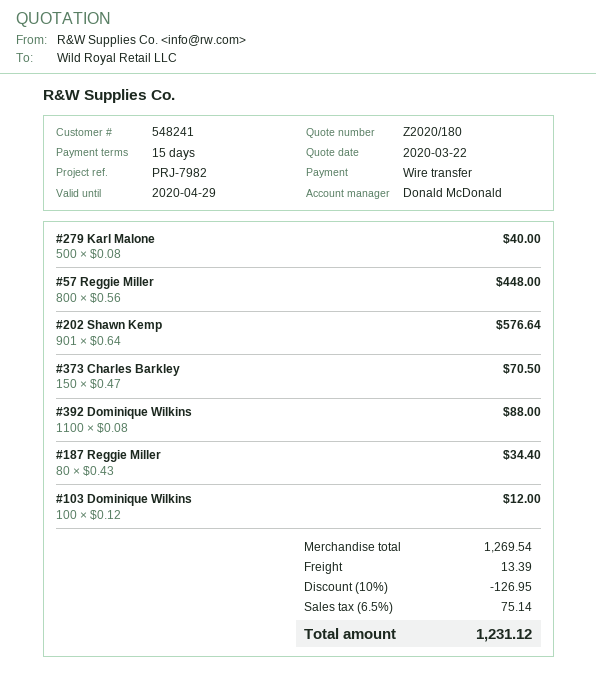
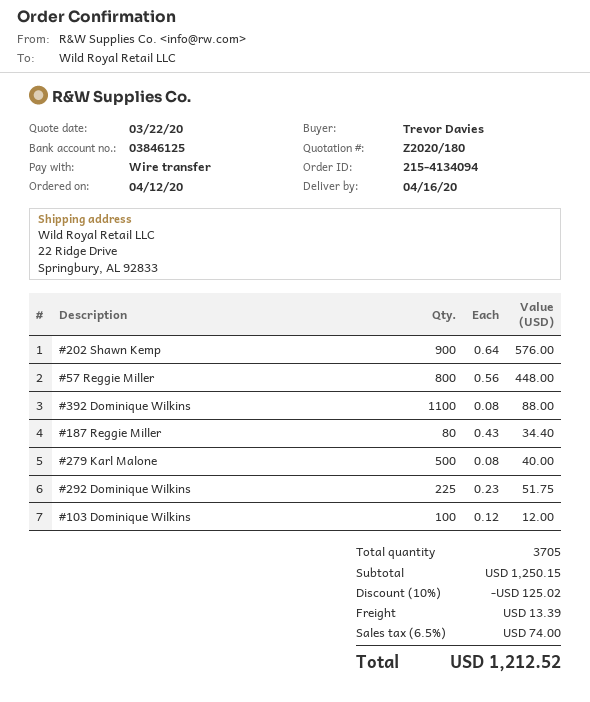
#202 Shawn Kemp: 901 x 0.64 = 576.64 -> 900 x 0.64 = 576.00
#373 Charles Barkley: 150 x 0.47 = 70.50 -> none
#292 Dominique Wilkins: none -> 225 x 0.23 = 51.75
subtotal: 1269.54 -> 1250.15
discount: 10% = 126.95 -> 10% = 125.02
tax: 6.5% = 75.14 -> 6.5% = 74.00
total: 1231.12 -> 1212.52

